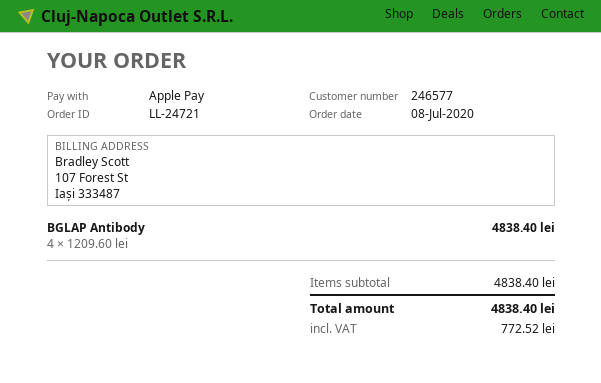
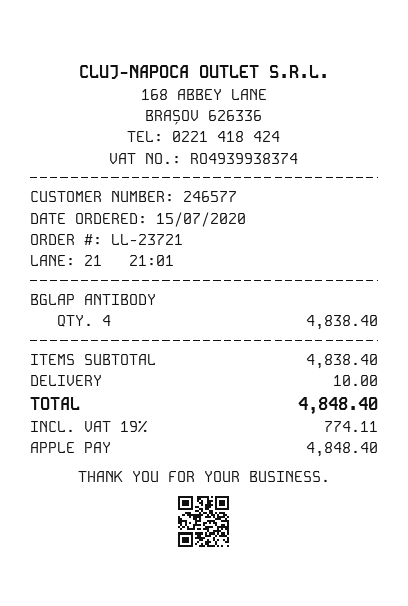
order number: LL-24721 -> LL-23721
order date: 2020-07-08 -> 2020-07-15
shipping: none -> 10.00
tax: 772.52 -> 774.11
total: 4838.40 -> 4848.40

